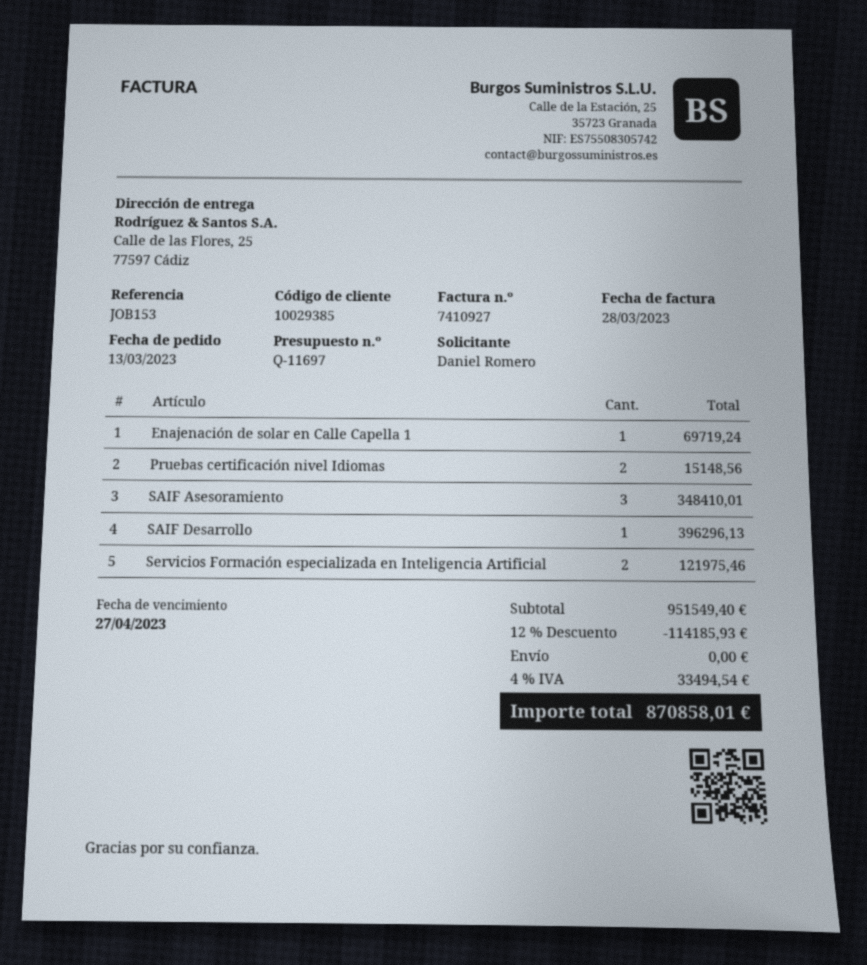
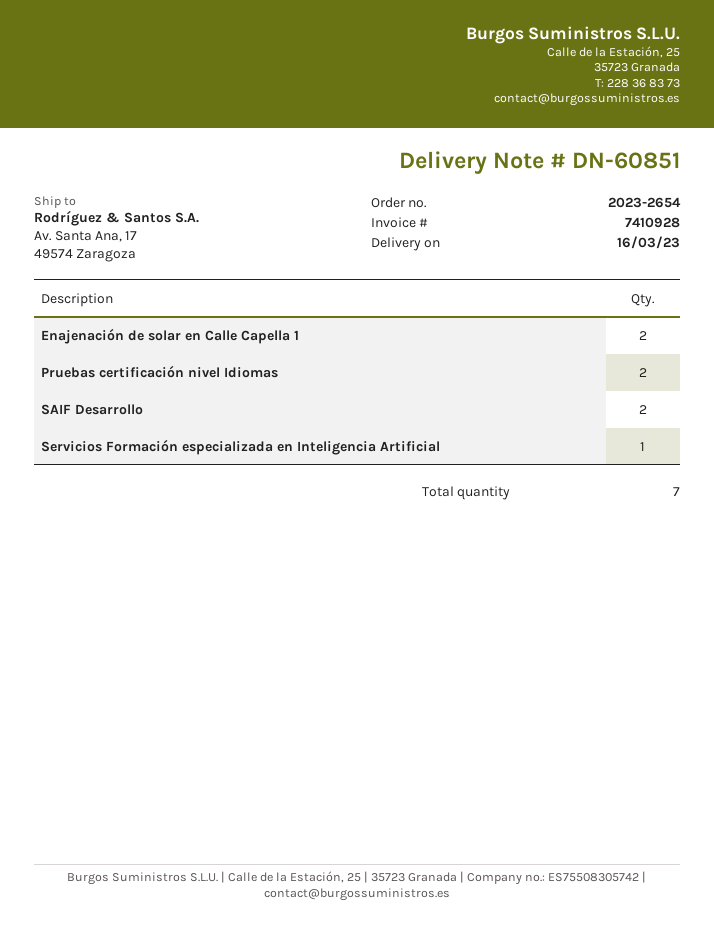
invoice number: 7410927 -> 7410928
ship to: Calle de las Flores, 25, 77597 Cádiz -> Av. Santa Ana, 17, 49574 Zaragoza
Enajenación de solar en Calle Capella 1: 1 -> 2
SAIF Asesoramiento: 3 -> none
SAIF Desarrollo: 1 -> 2
Servicios Formación especializada en Inteligencia Artificial: 2 -> 1

